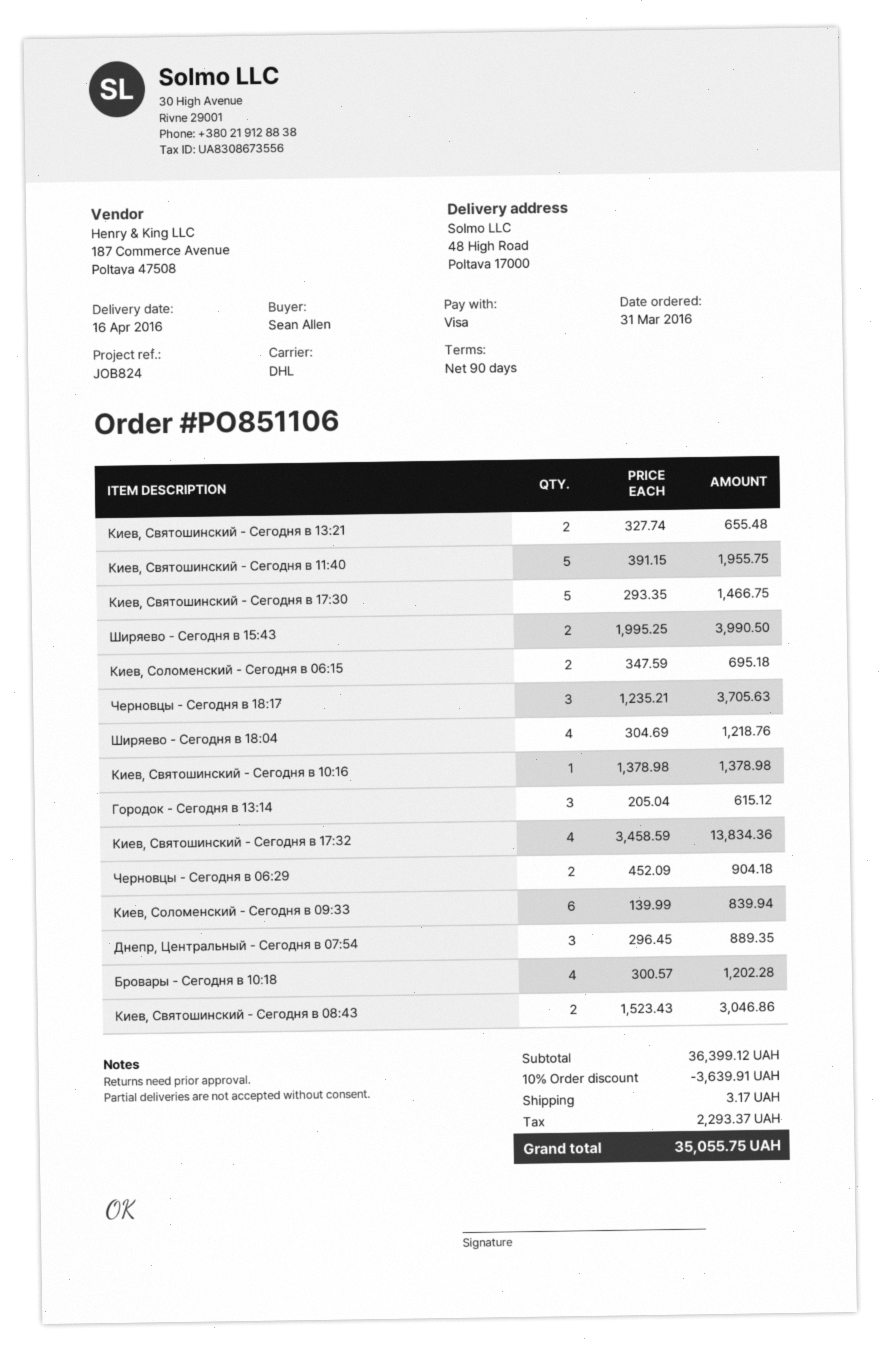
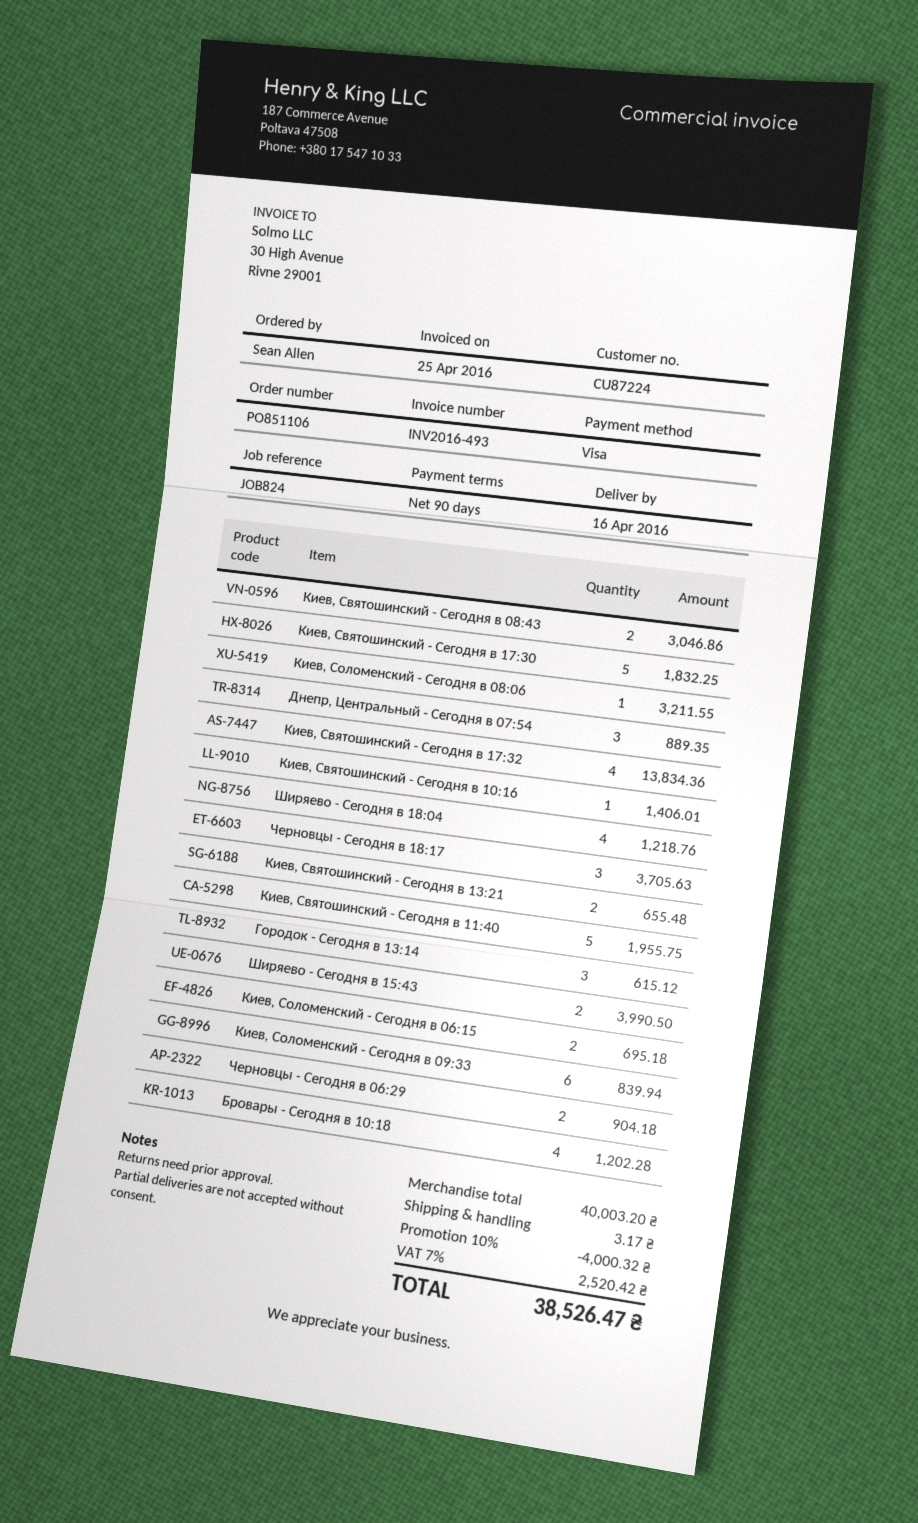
Киев, Святошинский - Сегодня в 17:30: 5 for 1466.75 -> 5 for 1832.25
Киев, Святошинский - Сегодня в 10:16: 1 for 1378.98 -> 1 for 1406.01
Киев, Соломенский - Сегодня в 08:06: none -> 1 for 3211.55
subtotal: 36399.12 -> 40003.20
discount: 10% = 3639.91 -> 10% = 4000.32
tax: 2293.37 -> 2520.42
total: 35055.75 -> 38526.47

